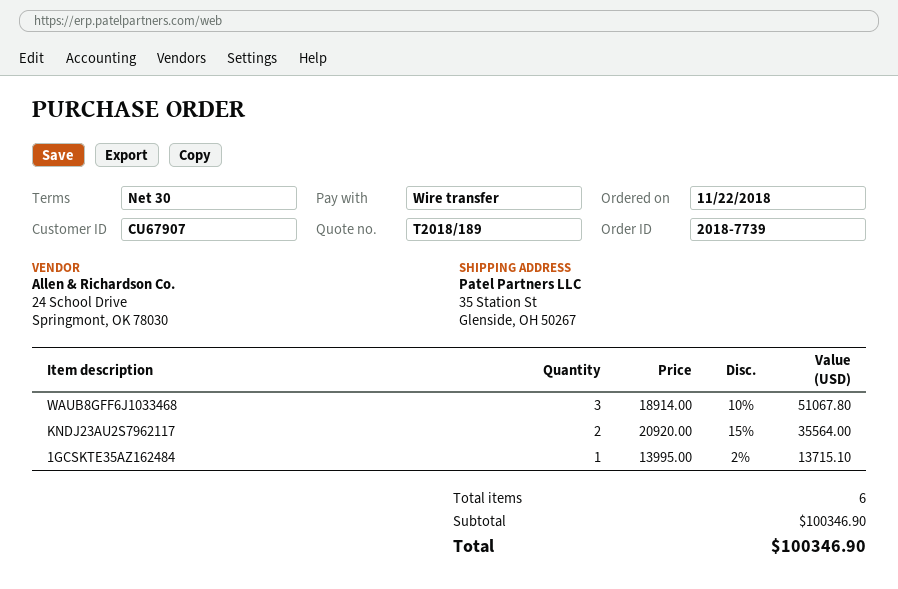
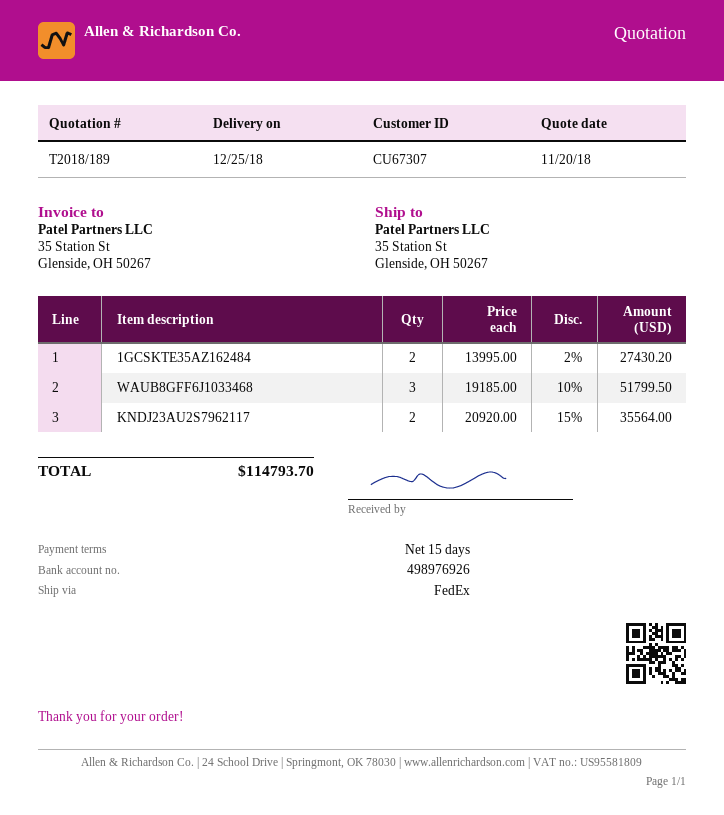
payment terms: 30 days -> 15 days
customer number: CU67907 -> CU67307
WAUB8GFF6J1033468: 3 x 18914.00 - 10% = 51067.80 -> 3 x 19185.00 - 10% = 51799.50
1GCSKTE35AZ162484: 1 x 13995.00 - 2% = 13715.10 -> 2 x 13995.00 - 2% = 27430.20
total: 100346.90 -> 114793.70

